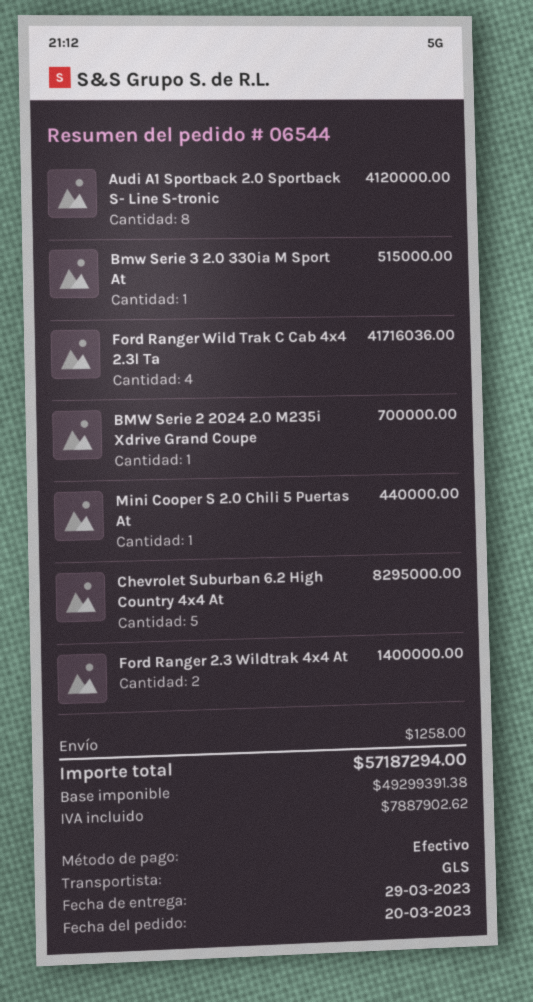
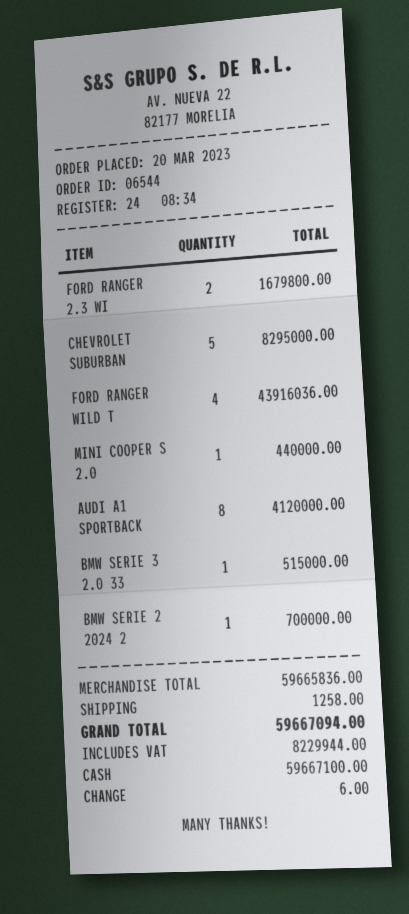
Ford Ranger Wild Trak C Cab 4x4 2.3l Ta: 4 for 41716036.00 -> 4 for 43916036.00
Ford Ranger 2.3 Wildtrak 4x4 At: 2 for 1400000.00 -> 2 for 1679800.00
tax: 7887902.62 -> 8229944.00
total: 57187294.00 -> 59667094.00

